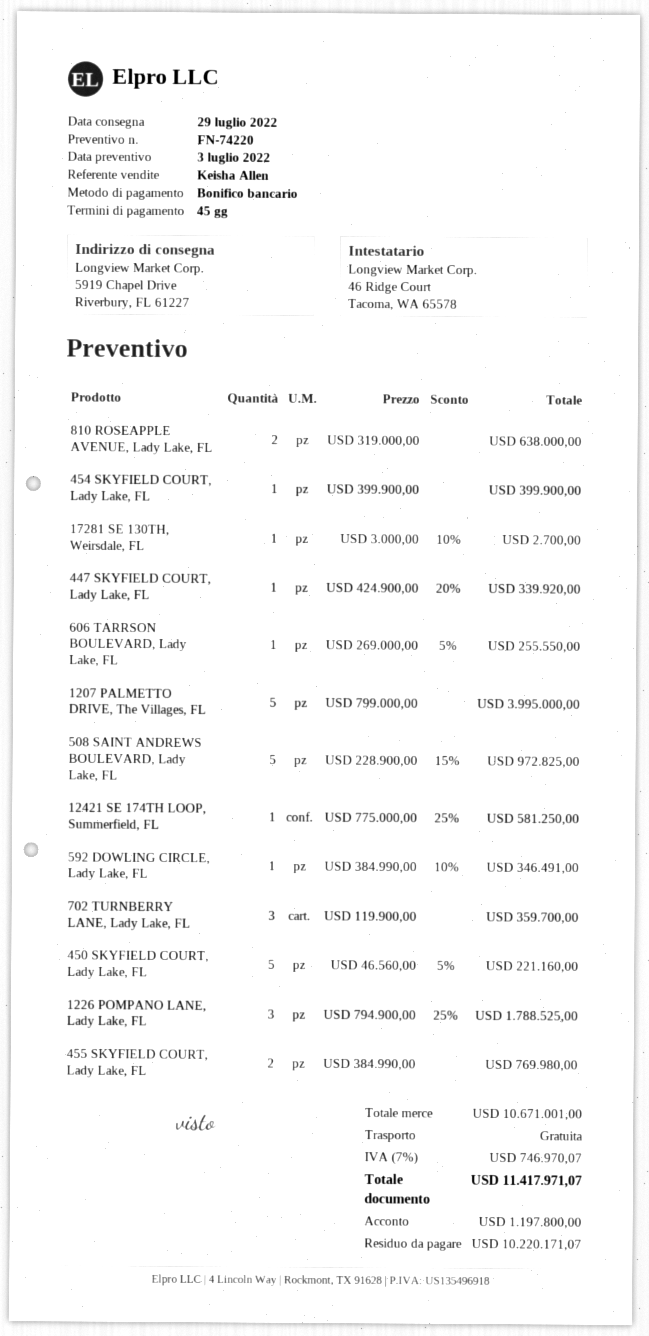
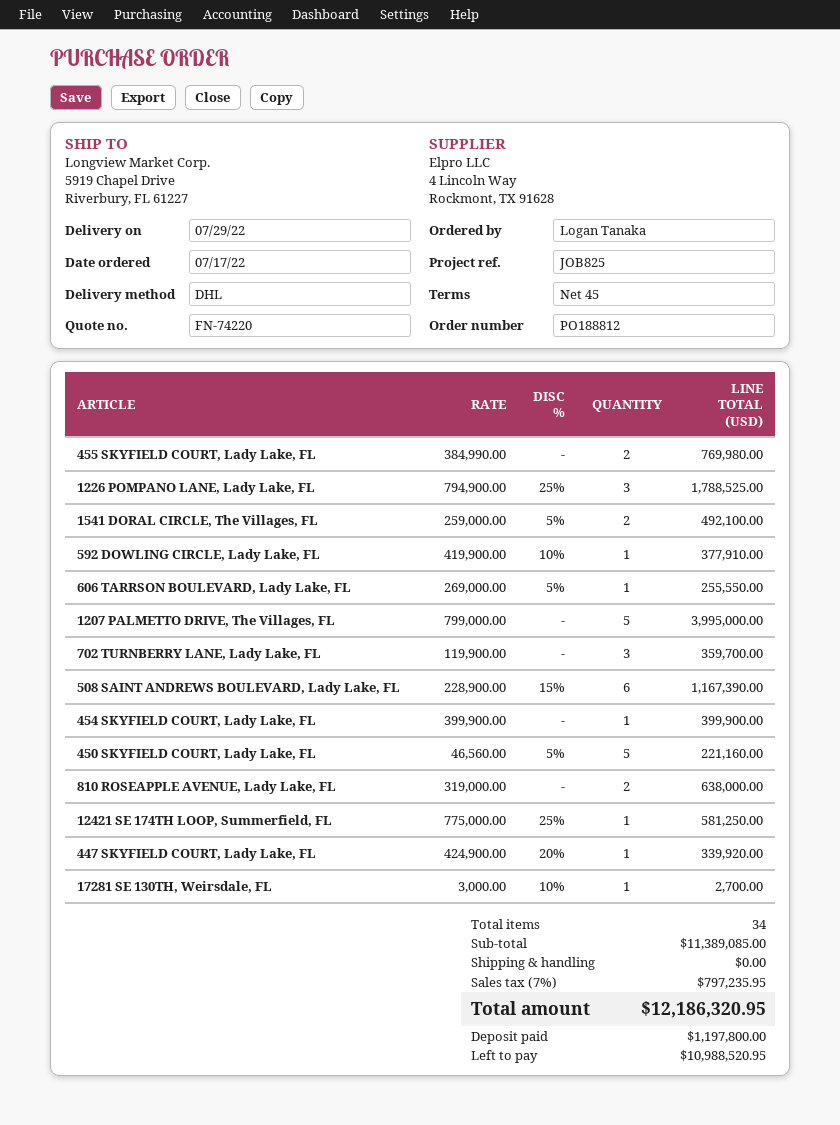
508 SAINT ANDREWS BOULEVARD, Lady Lake, FL: 5 x 228900.00 - 15% = 972825.00 -> 6 x 228900.00 - 15% = 1167390.00
592 DOWLING CIRCLE, Lady Lake, FL: 1 x 384990.00 - 10% = 346491.00 -> 1 x 419900.00 - 10% = 377910.00
1541 DORAL CIRCLE, The Villages, FL: none -> 2 x 259000.00 - 5% = 492100.00
subtotal: 10671001.00 -> 11389085.00
tax: 7% = 746970.07 -> 7% = 797235.95
total: 11417971.07 -> 12186320.95
balance: 10220171.07 -> 10988520.95

